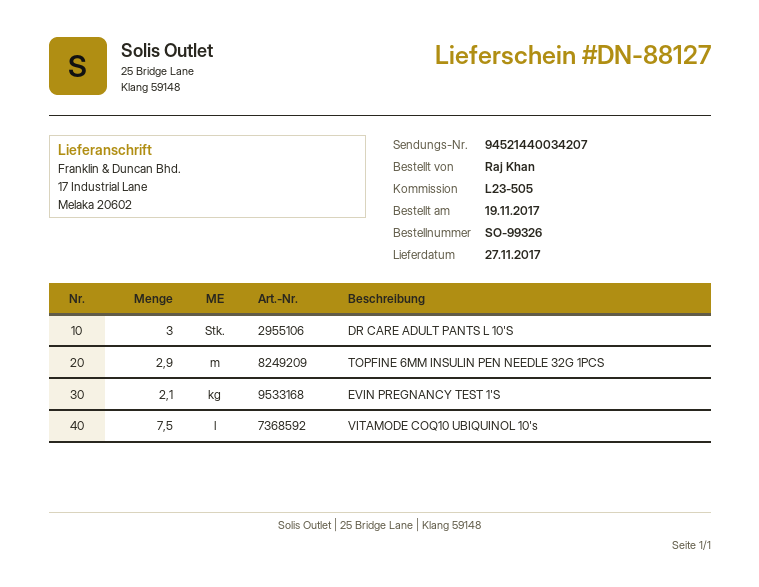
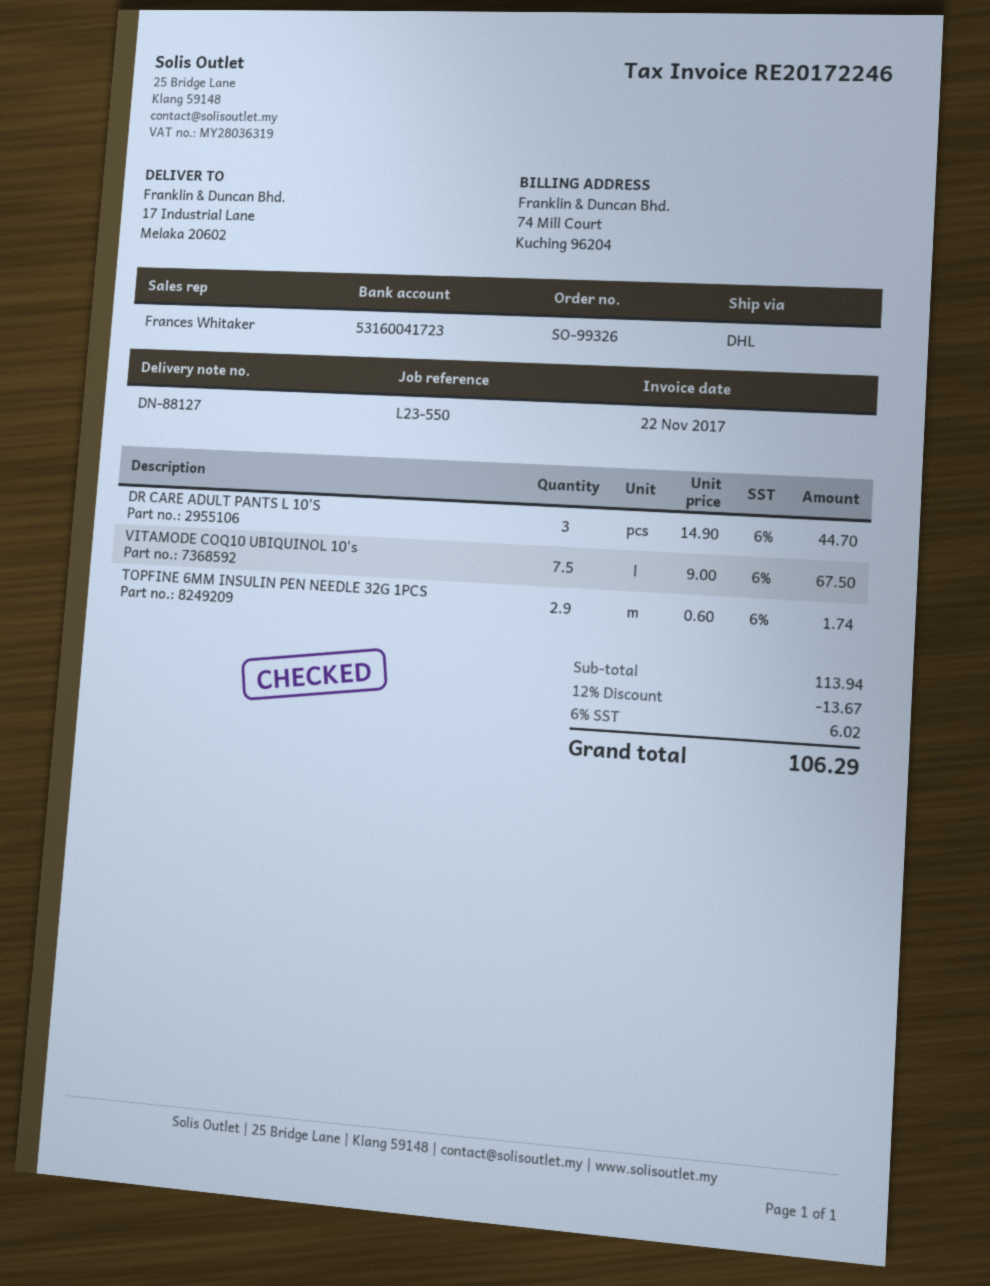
reference: L23-505 -> L23-550
EVIN PREGNANCY TEST 1'S: 2.1 -> none

